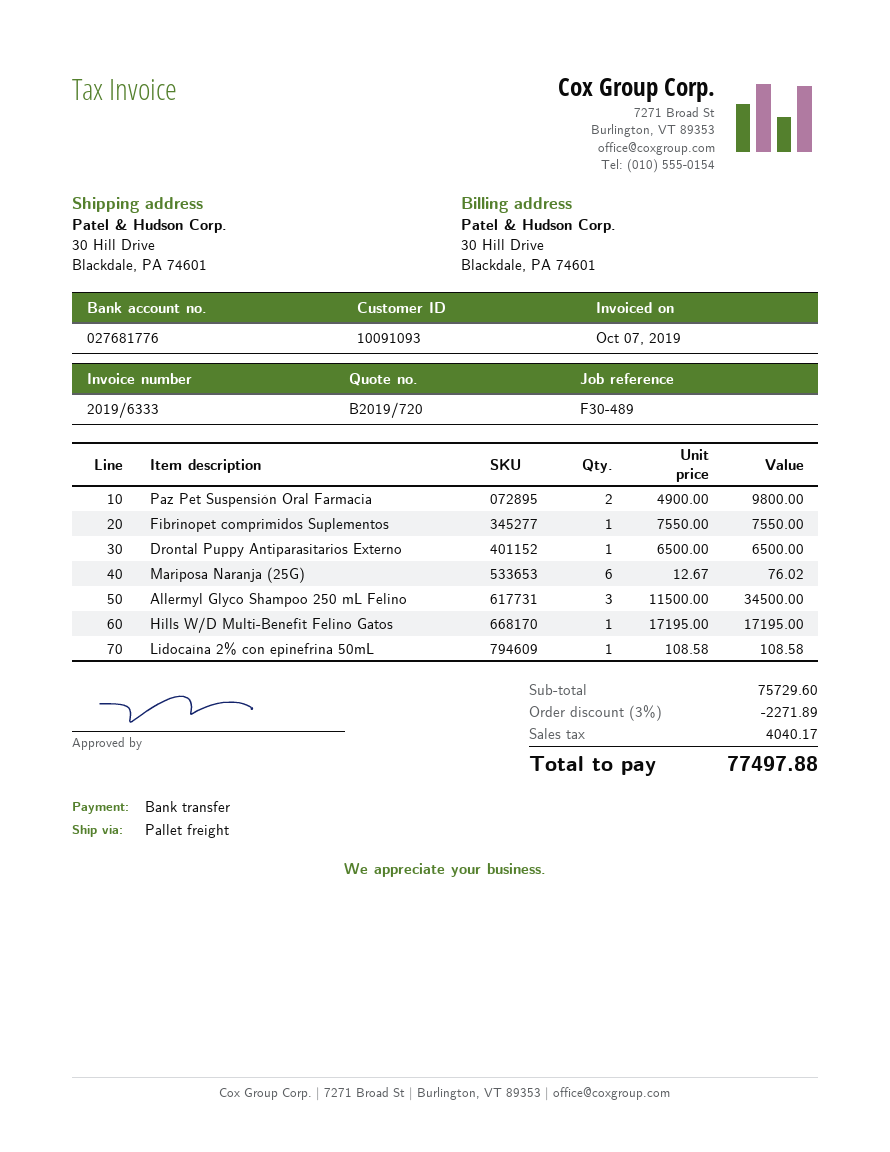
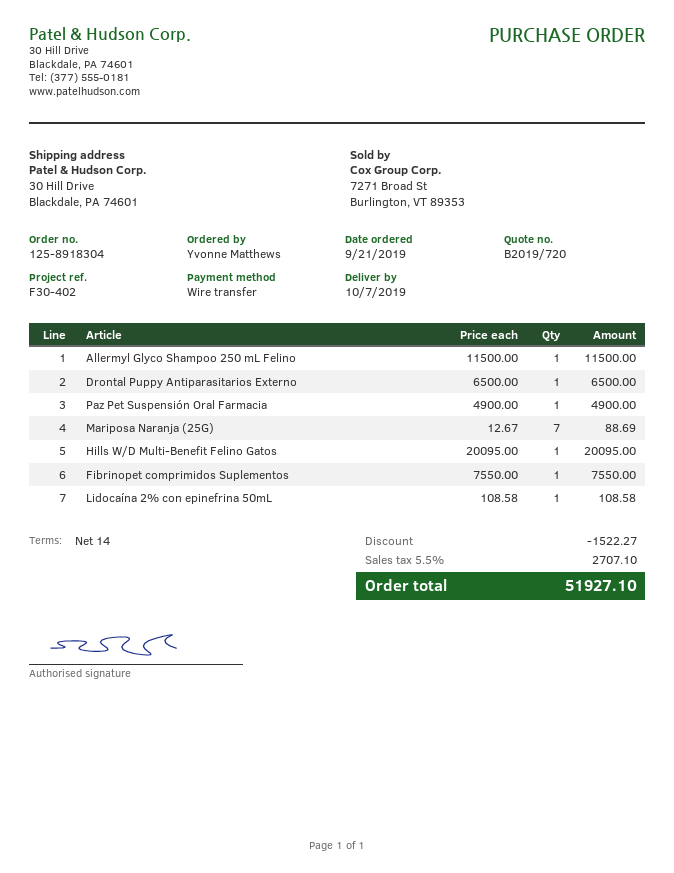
reference: F30-489 -> F30-402
Paz Pet Suspensión Oral Farmacia: 2 x 4900.00 = 9800.00 -> 1 x 4900.00 = 4900.00
Mariposa Naranja (25G): 6 x 12.67 = 76.02 -> 7 x 12.67 = 88.69
Allermyl Glyco Shampoo 250 mL Felino: 3 x 11500.00 = 34500.00 -> 1 x 11500.00 = 11500.00
Hills W/D Multi-Benefit Felino Gatos: 1 x 17195.00 = 17195.00 -> 1 x 20095.00 = 20095.00
discount: 2271.89 -> 1522.27
tax: 4040.17 -> 2707.10
total: 77497.88 -> 51927.10

